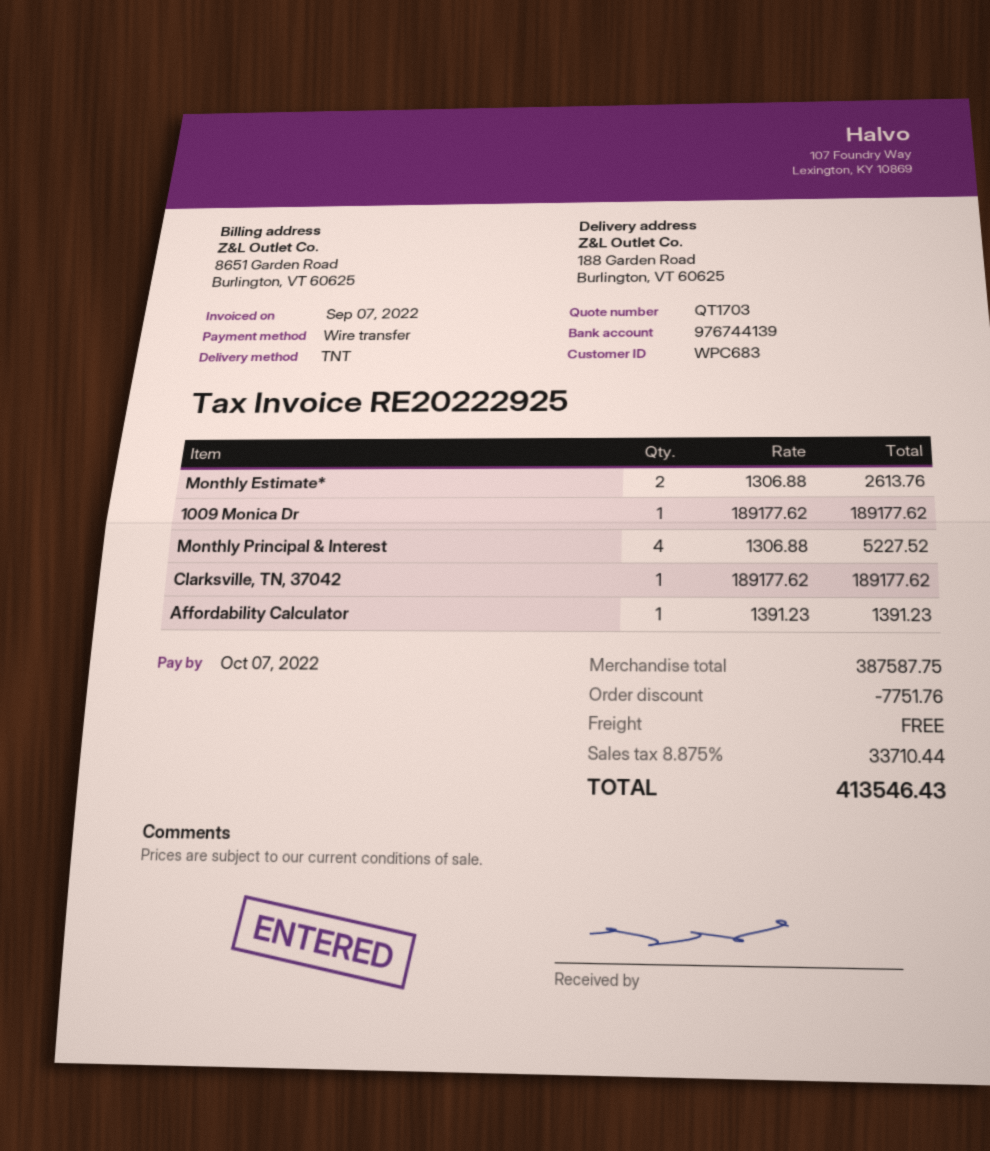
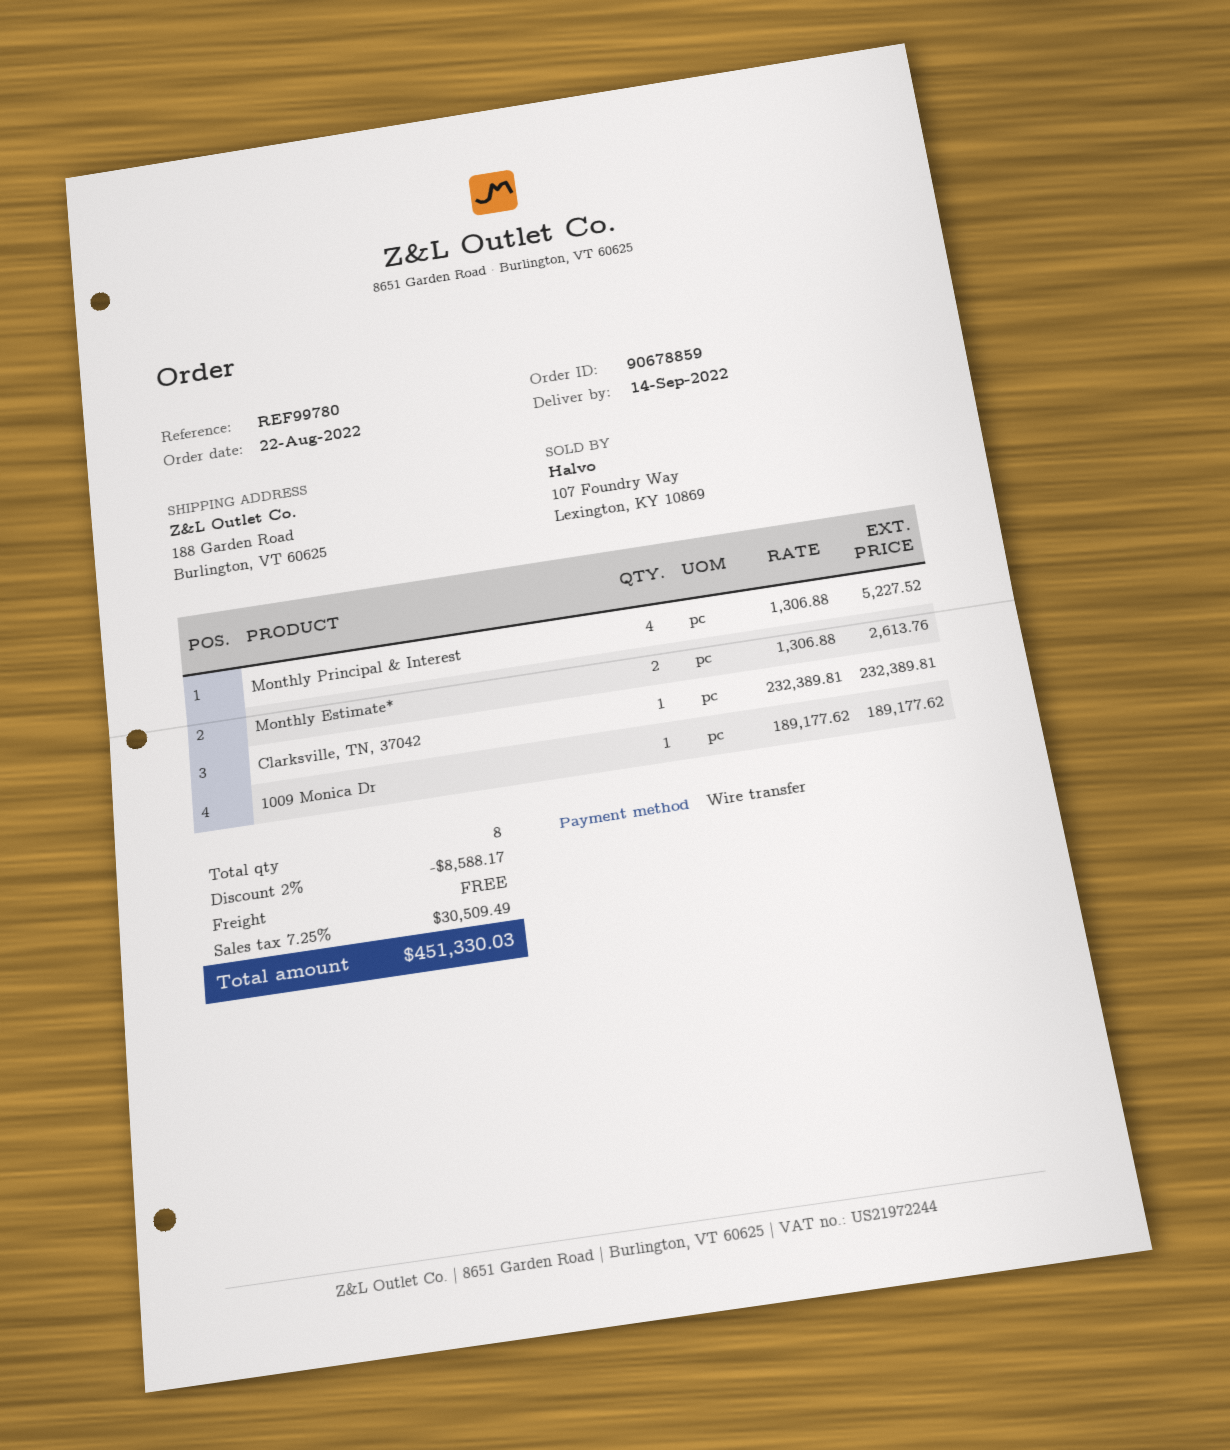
Clarksville, TN, 37042: 1 x 189177.62 = 189177.62 -> 1 x 232389.81 = 232389.81
Affordability Calculator: 1 x 1391.23 = 1391.23 -> none
discount: 7751.76 -> 8588.17
tax: 8.875% = 33710.44 -> 7.25% = 30509.49
total: 413546.43 -> 451330.03

